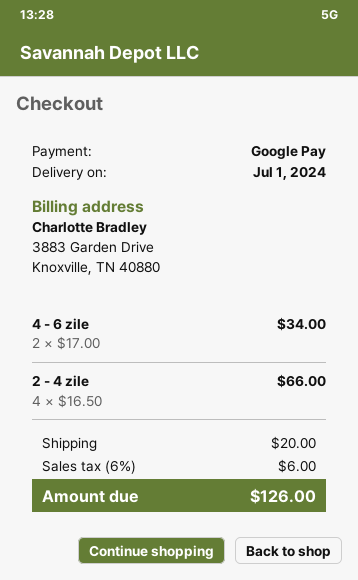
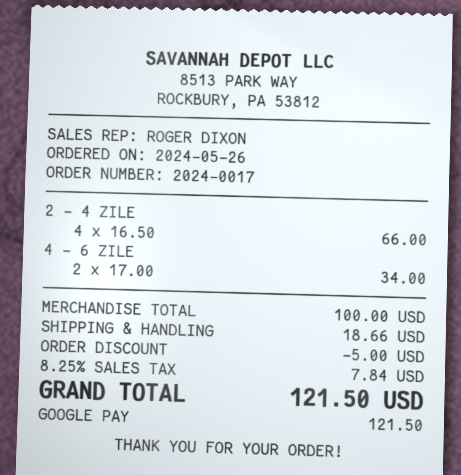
discount: none -> 5.00
shipping: 20.00 -> 18.66
tax: 6% = 6.00 -> 8.25% = 7.84
total: 126.00 -> 121.50

